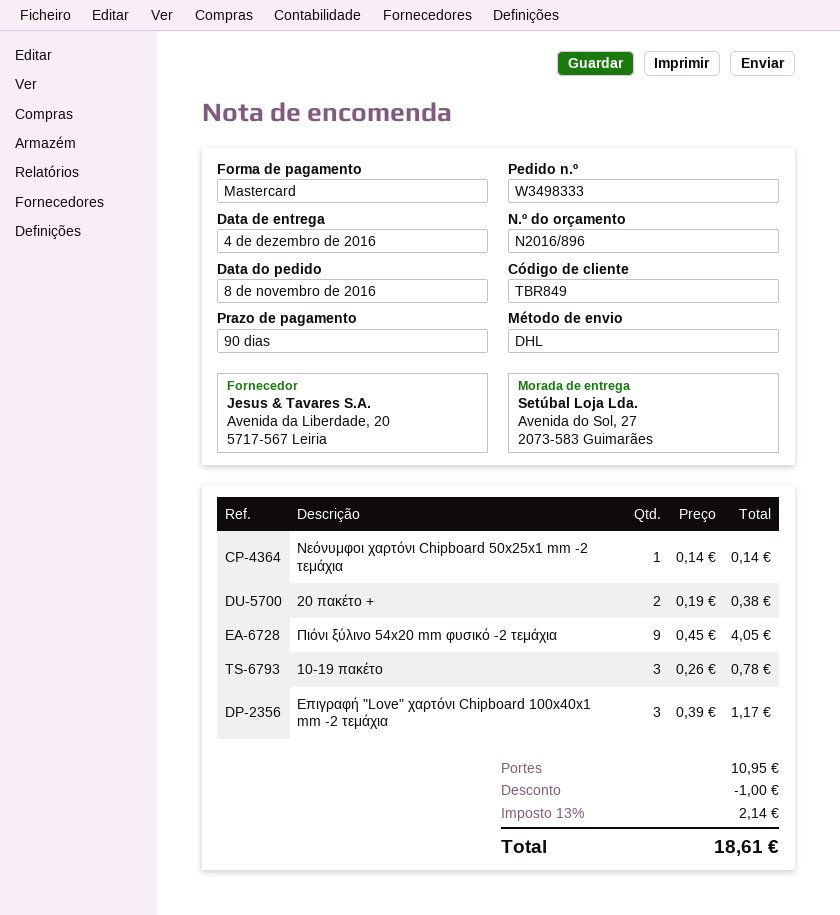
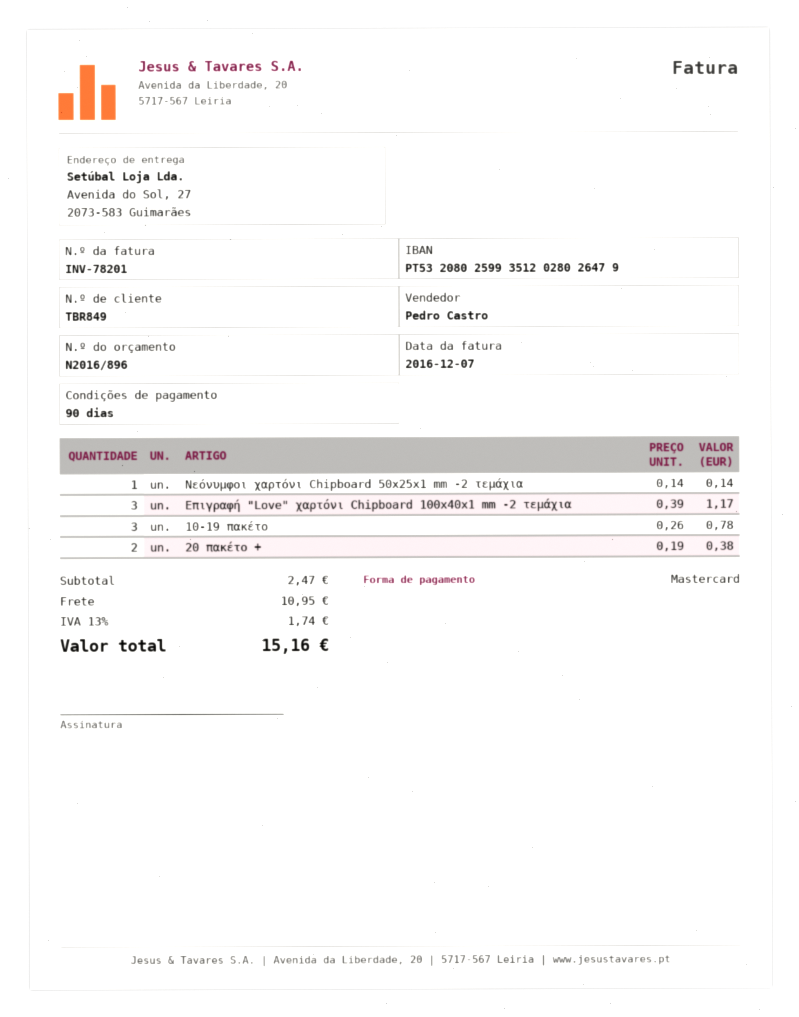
Πιόνι ξύλινο 54x20 mm φυσικό -2 τεμάχια: 9 x 0.45 = 4.05 -> none
discount: 1.00 -> none
tax: 13% = 2.14 -> 13% = 1.74
total: 18.61 -> 15.16

